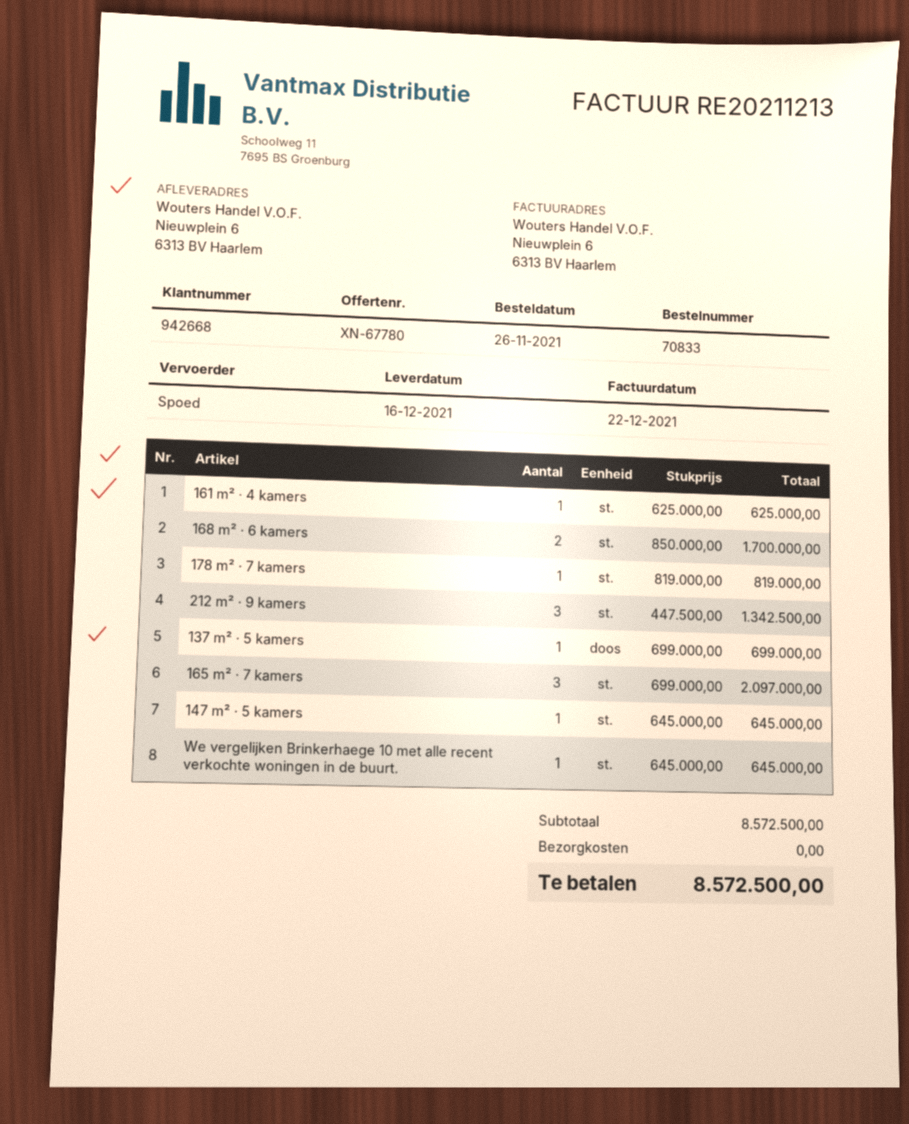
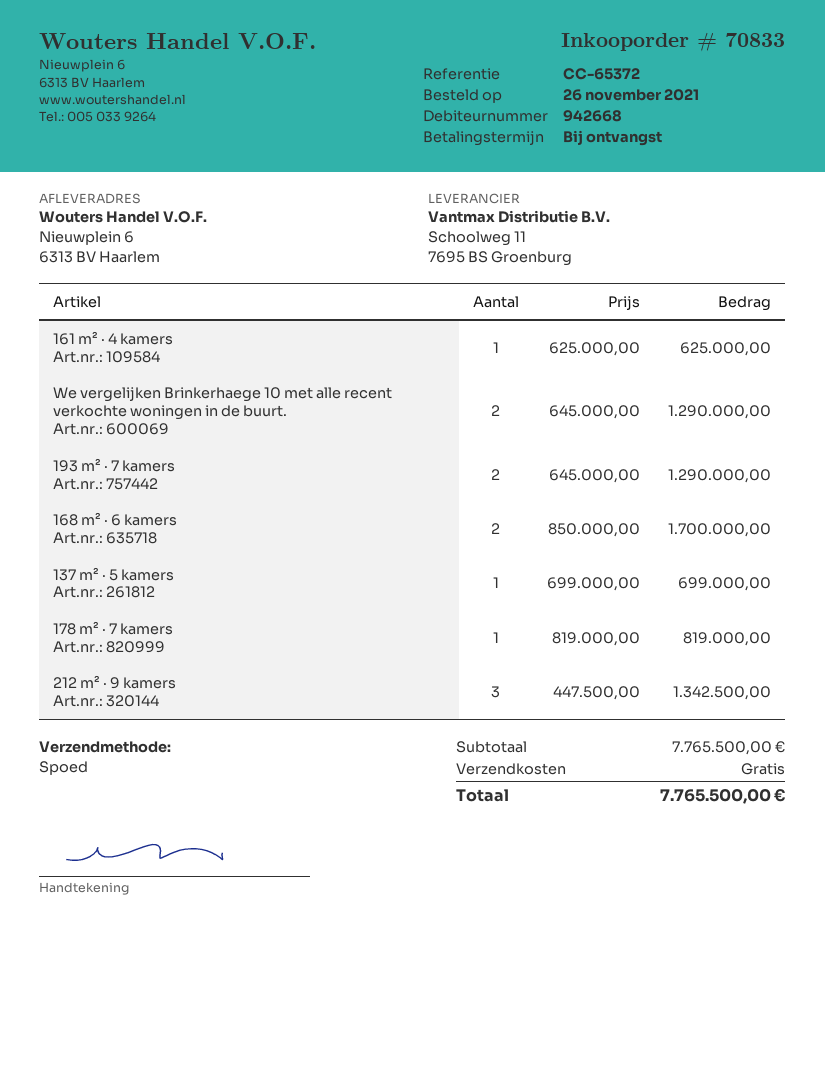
165 m² · 7 kamers: 3 x 699000.00 = 2097000.00 -> none
147 m² · 5 kamers: 1 x 645000.00 = 645000.00 -> none
We vergelijken Brinkerhaege 10 met alle recent verkochte woningen in de buurt.: 1 x 645000.00 = 645000.00 -> 2 x 645000.00 = 1290000.00
193 m² · 7 kamers: none -> 2 x 645000.00 = 1290000.00
subtotal: 8572500.00 -> 7765500.00
total: 8572500.00 -> 7765500.00

